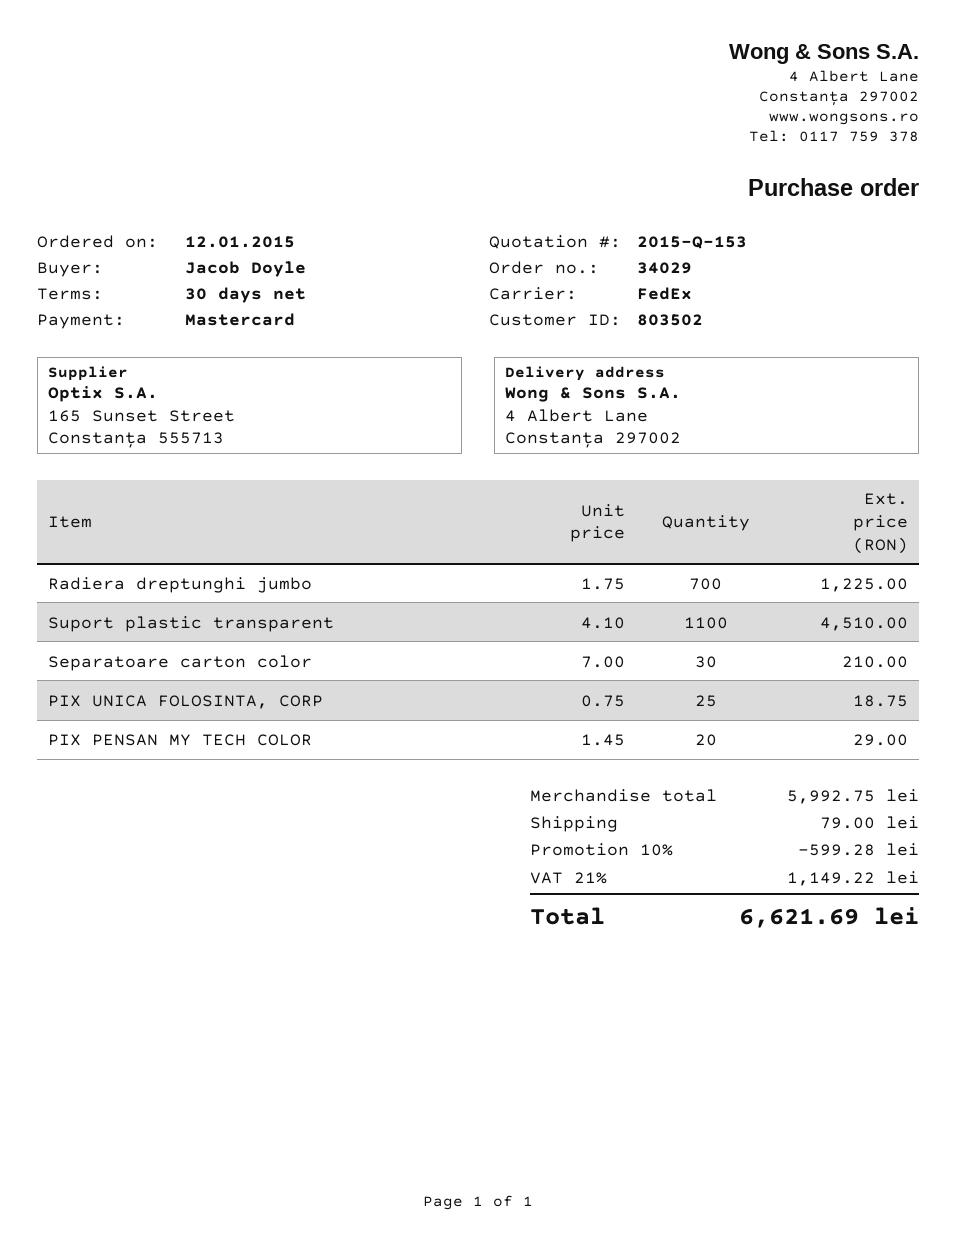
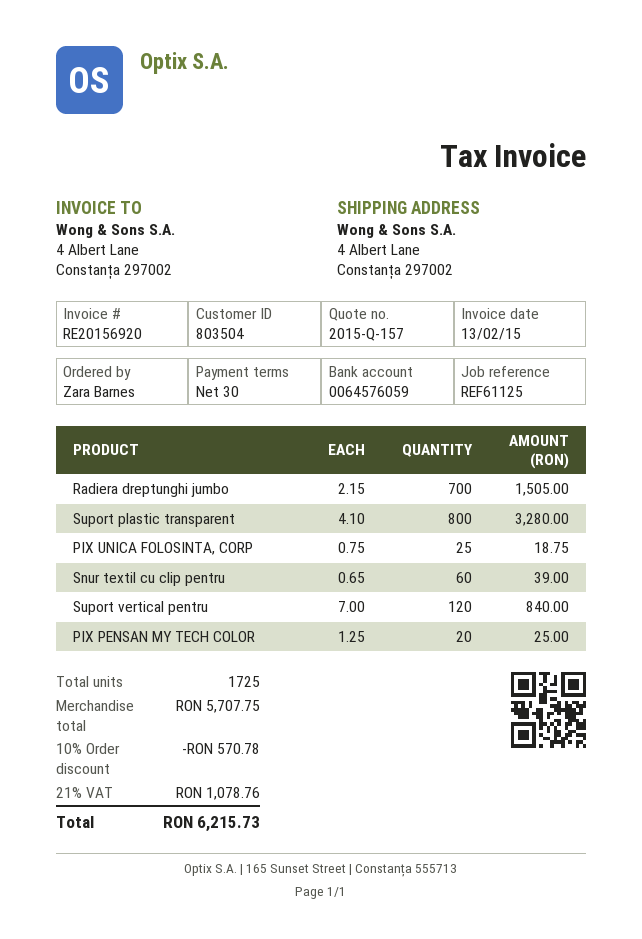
quote number: 2015-Q-153 -> 2015-Q-157
customer number: 803502 -> 803504
ordered by: Jacob Doyle -> Zara Barnes
Radiera dreptunghi jumbo: 700 x 1.75 = 1225.00 -> 700 x 2.15 = 1505.00
Suport plastic transparent: 1100 x 4.10 = 4510.00 -> 800 x 4.10 = 3280.00
Separatoare carton color: 30 x 7.00 = 210.00 -> none
PIX PENSAN MY TECH COLOR: 20 x 1.45 = 29.00 -> 20 x 1.25 = 25.00
Snur textil cu clip pentru: none -> 60 x 0.65 = 39.00
Suport vertical pentru: none -> 120 x 7.00 = 840.00
subtotal: 5992.75 -> 5707.75
discount: 10% = 599.28 -> 10% = 570.78
shipping: 79.00 -> none
tax: 21% = 1149.22 -> 21% = 1078.76
total: 6621.69 -> 6215.73

